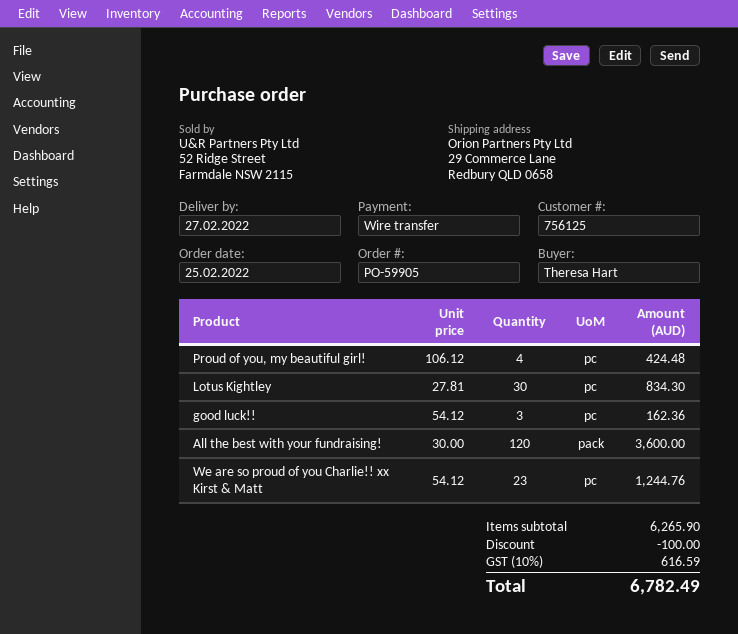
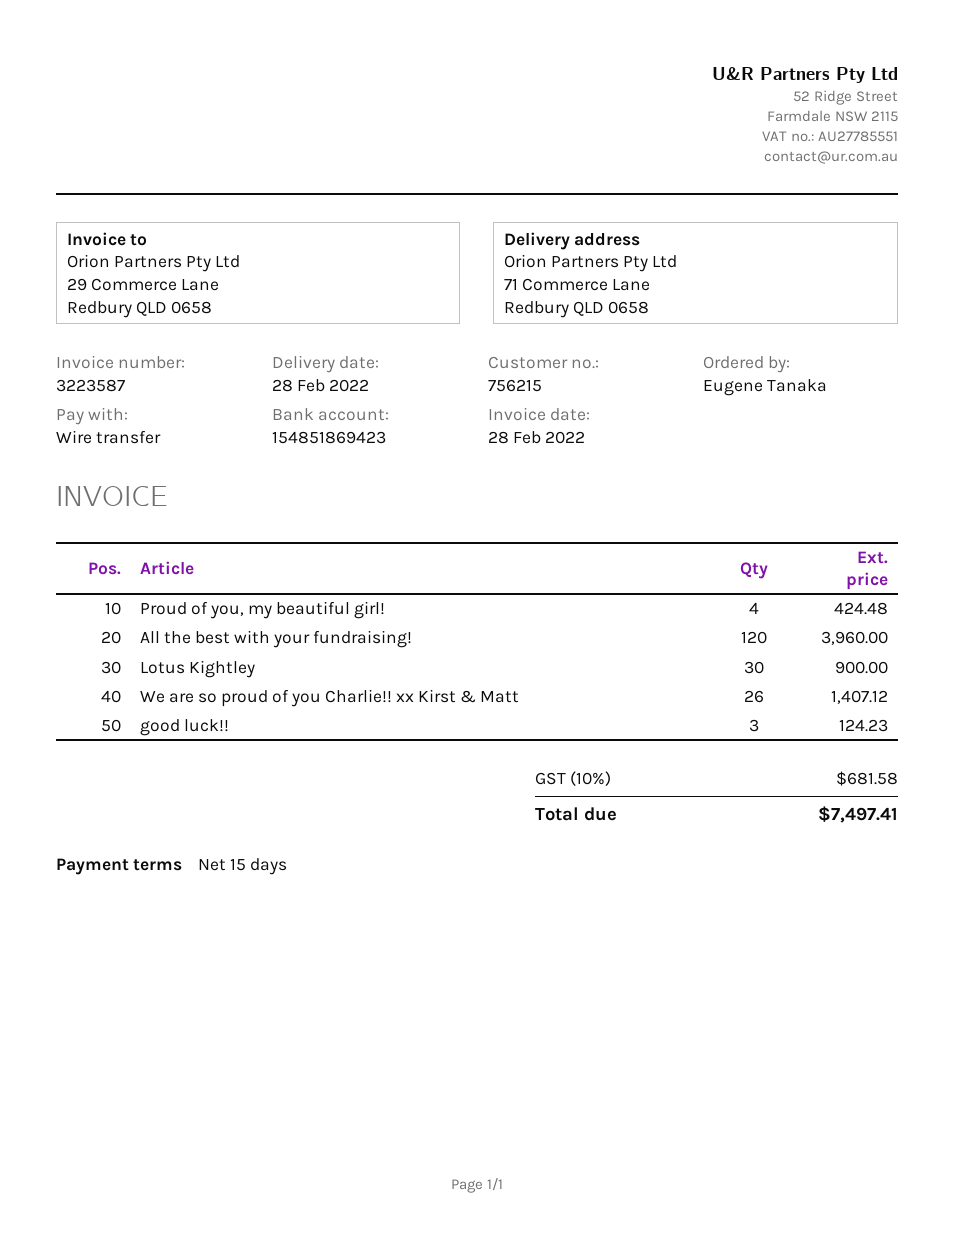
delivery date: 2022-02-27 -> 2022-02-28
customer number: 756125 -> 756215
ordered by: Theresa Hart -> Eugene Tanaka
ship to: 29 Commerce Lane, Redbury QLD 0658 -> 71 Commerce Lane, Redbury QLD 0658
Lotus Kightley: 30 for 834.30 -> 30 for 900.00
good luck!!: 3 for 162.36 -> 3 for 124.23
All the best with your fundraising!: 120 for 3600.00 -> 120 for 3960.00
We are so proud of you Charlie!! xx Kirst & Matt: 23 for 1244.76 -> 26 for 1407.12
discount: 100.00 -> none
tax: 10% = 616.59 -> 10% = 681.58
total: 6782.49 -> 7497.41

